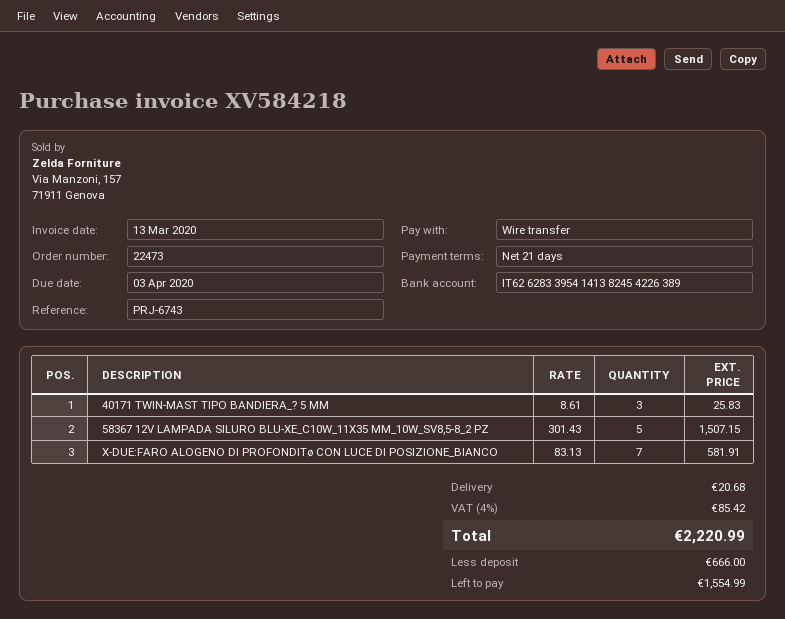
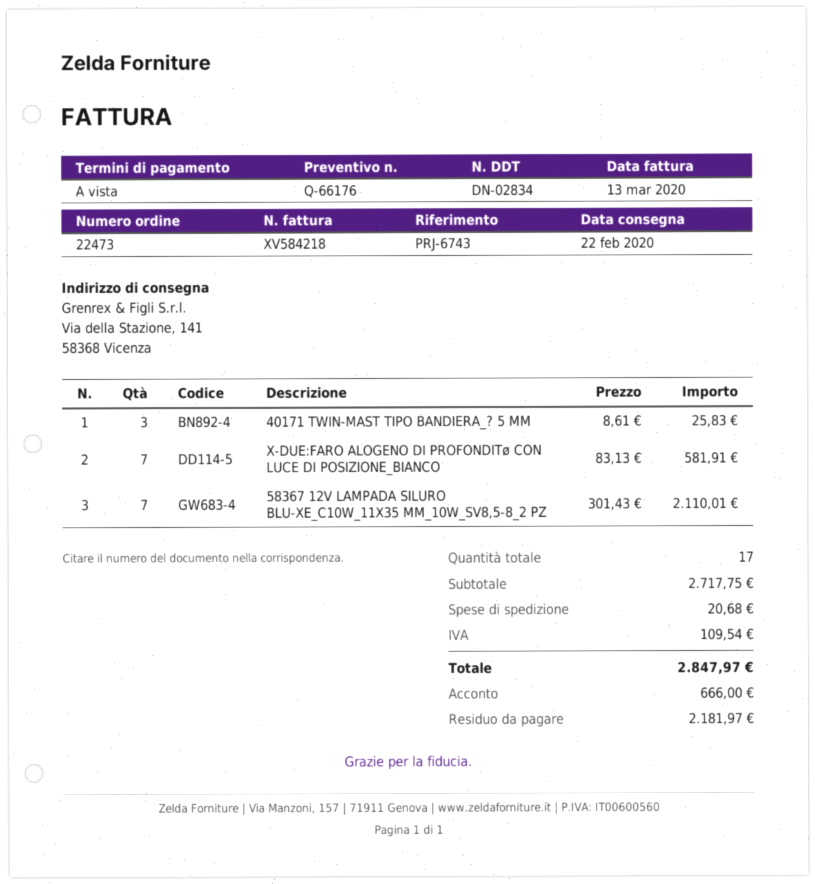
payment terms: 21 days -> on receipt
58367 12V LAMPADA SILURO BLU-XE_C10W_11X35 MM_10W_SV8,5-8_2 PZ: 5 x 301.43 = 1507.15 -> 7 x 301.43 = 2110.01
tax: 85.42 -> 109.54
total: 2220.99 -> 2847.97
balance: 1554.99 -> 2181.97

